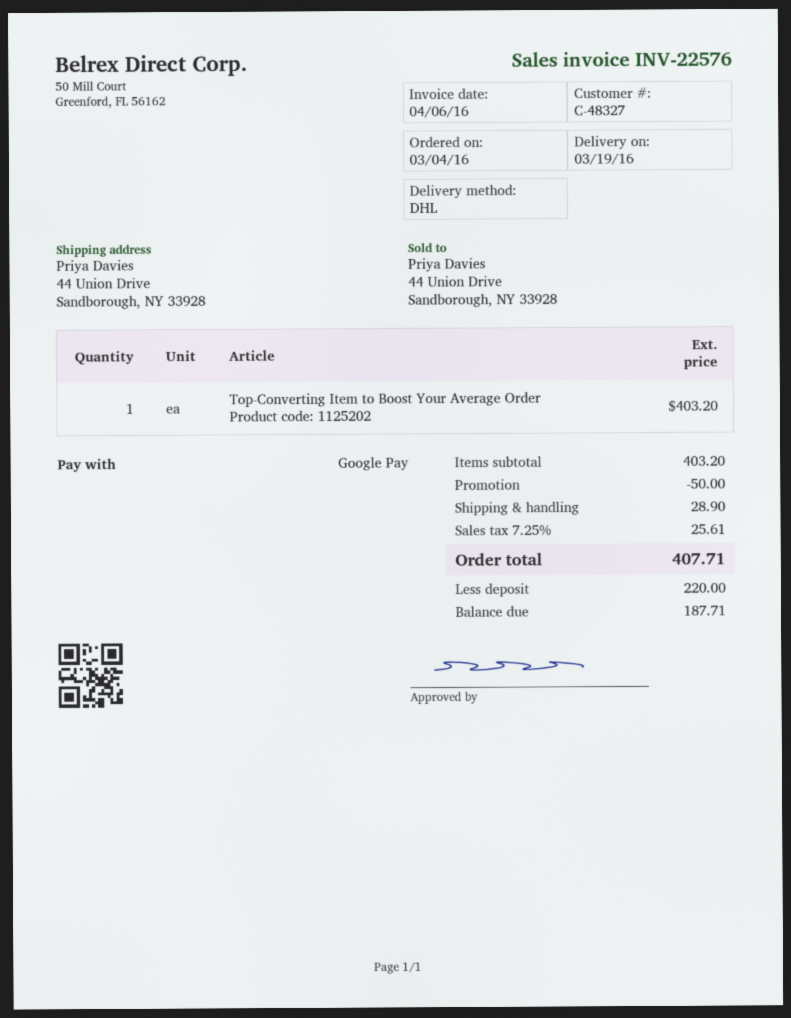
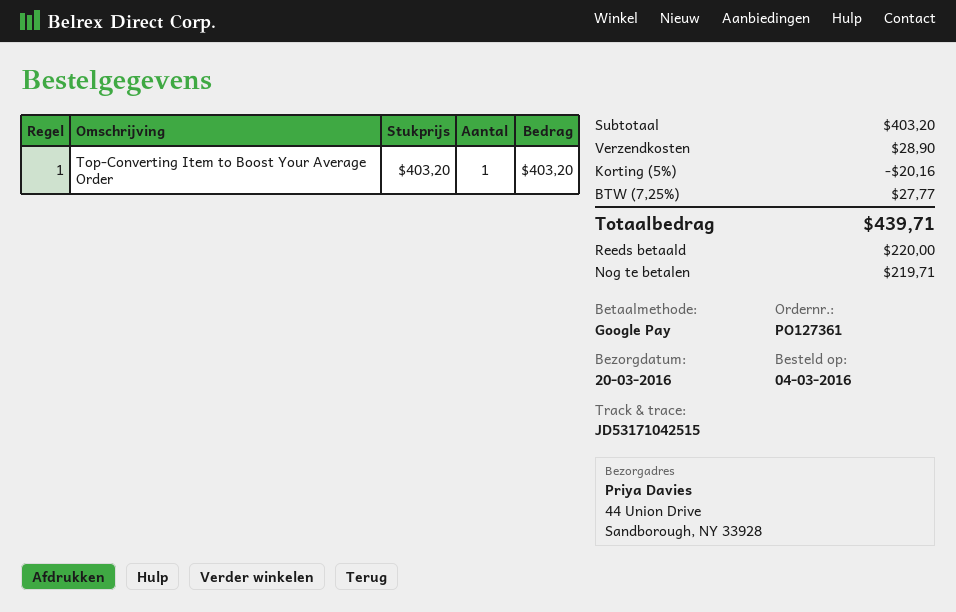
delivery date: 2016-03-19 -> 2016-03-20
discount: 50.00 -> 20.16
tax: 7.25% = 25.61 -> 7.25% = 27.77
total: 407.71 -> 439.71
balance: 187.71 -> 219.71

